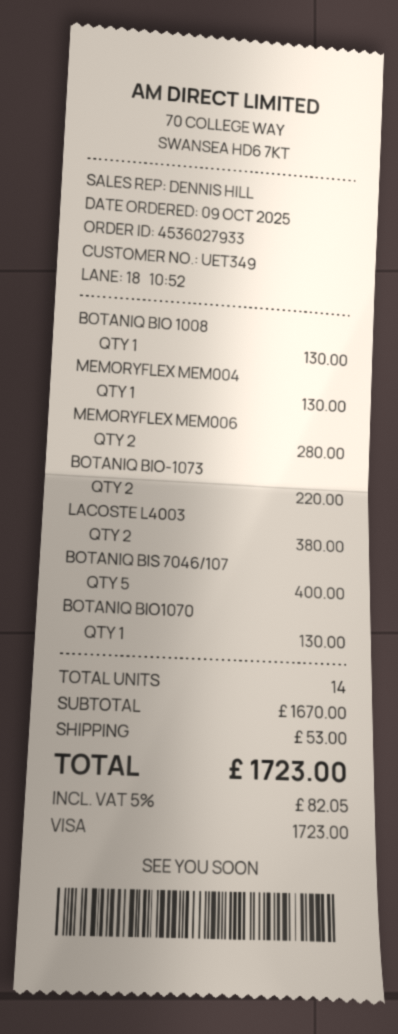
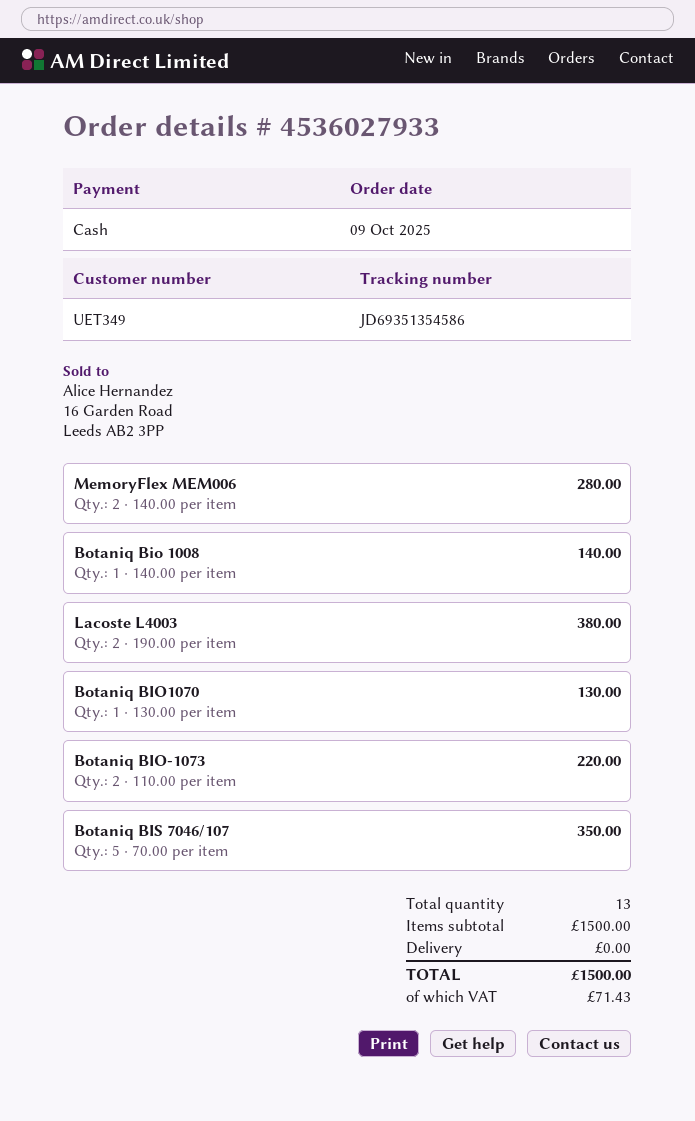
payment method: Visa -> cash
BOTANIQ BIO 1008: 1 for 130.00 -> 1 for 140.00
MEMORYFLEX MEM004: 1 for 130.00 -> none
BOTANIQ BIS 7046/107: 5 for 400.00 -> 5 for 350.00
total quantity: 14 -> 13
subtotal: 1670.00 -> 1500.00
shipping: 53.00 -> 0.00
tax: 82.05 -> 71.43
total: 1723.00 -> 1500.00

